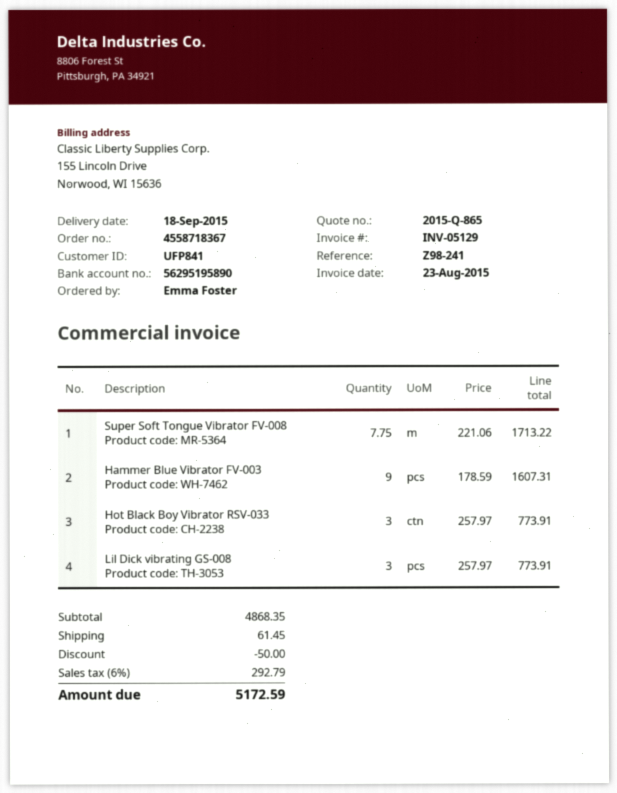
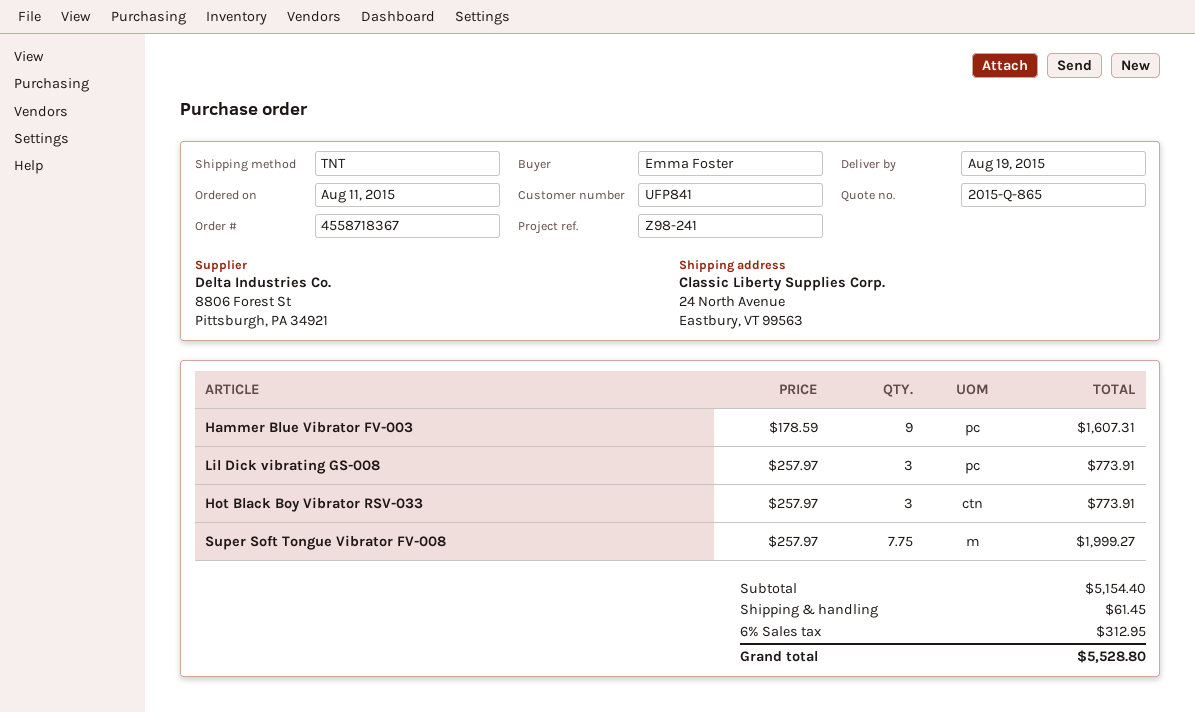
delivery date: 2015-09-18 -> 2015-08-19
Super Soft Tongue Vibrator FV-008: 7.75 x 221.06 = 1713.22 -> 7.75 x 257.97 = 1999.27
subtotal: 4868.35 -> 5154.40
discount: 50.00 -> none
tax: 6% = 292.79 -> 6% = 312.95
total: 5172.59 -> 5528.80

